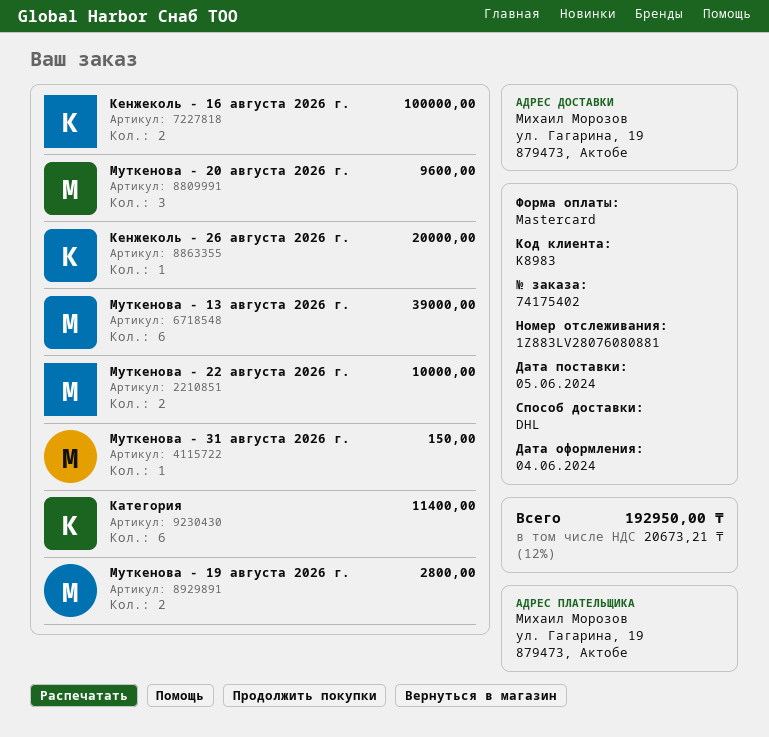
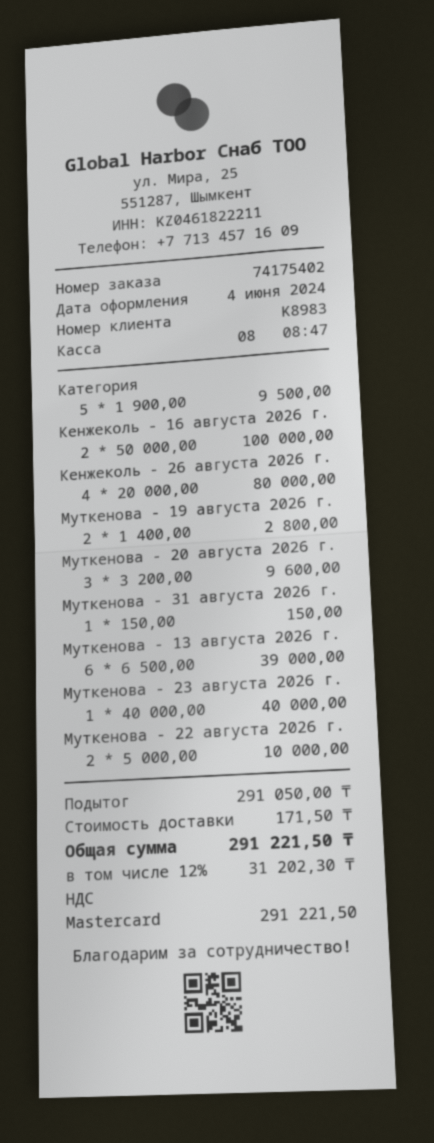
Кенжеколь - 26 августа 2026 г.: 1 for 20000.00 -> 4 for 80000.00
Категория: 6 for 11400.00 -> 5 for 9500.00
Муткенова - 23 августа 2026 г.: none -> 1 for 40000.00
shipping: none -> 171.50
tax: 12% = 20673.21 -> 12% = 31202.30
total: 192950.00 -> 291221.50

